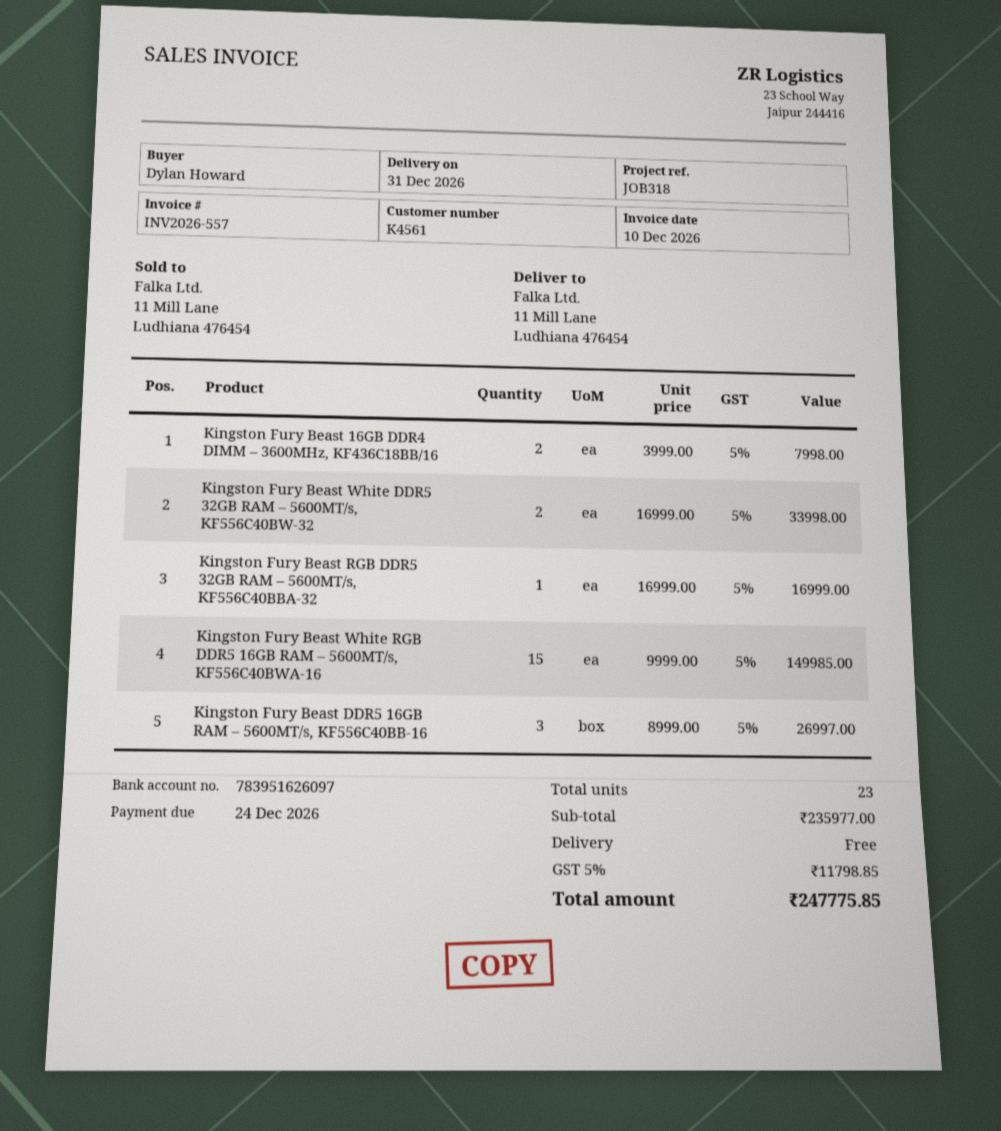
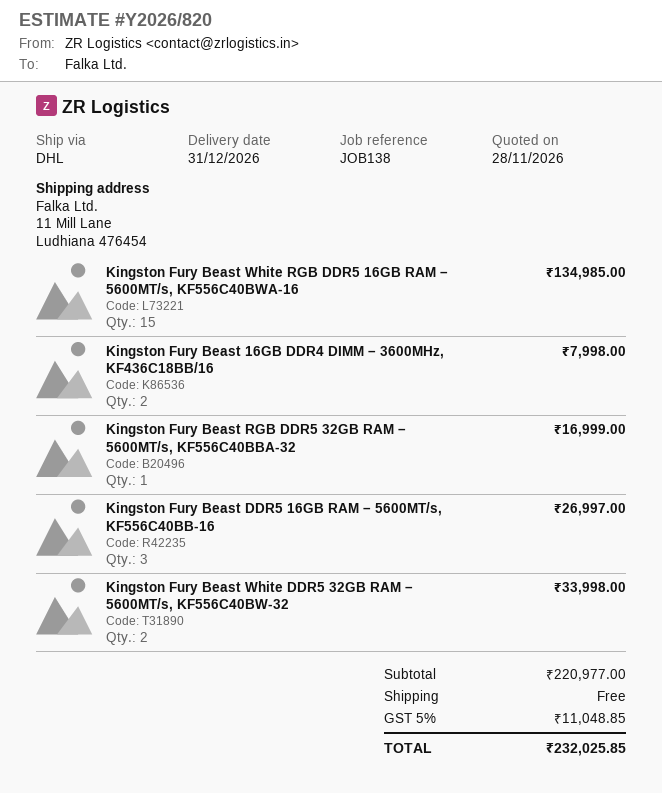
reference: JOB318 -> JOB138
Kingston Fury Beast White RGB DDR5 16GB RAM – 5600MT/s, KF556C40BWA-16: 15 for 149985.00 -> 15 for 134985.00
subtotal: 235977.00 -> 220977.00
tax: 5% = 11798.85 -> 5% = 11048.85
total: 247775.85 -> 232025.85

